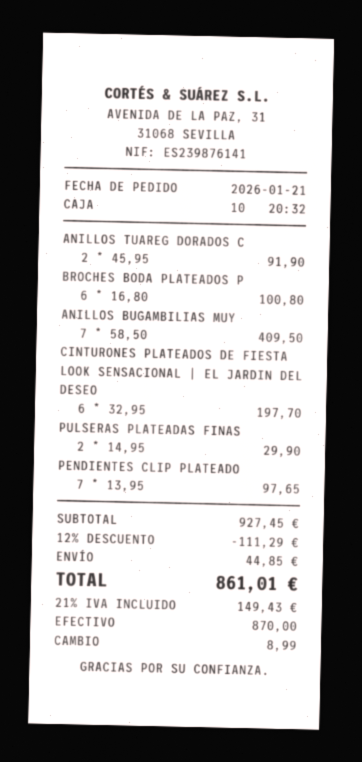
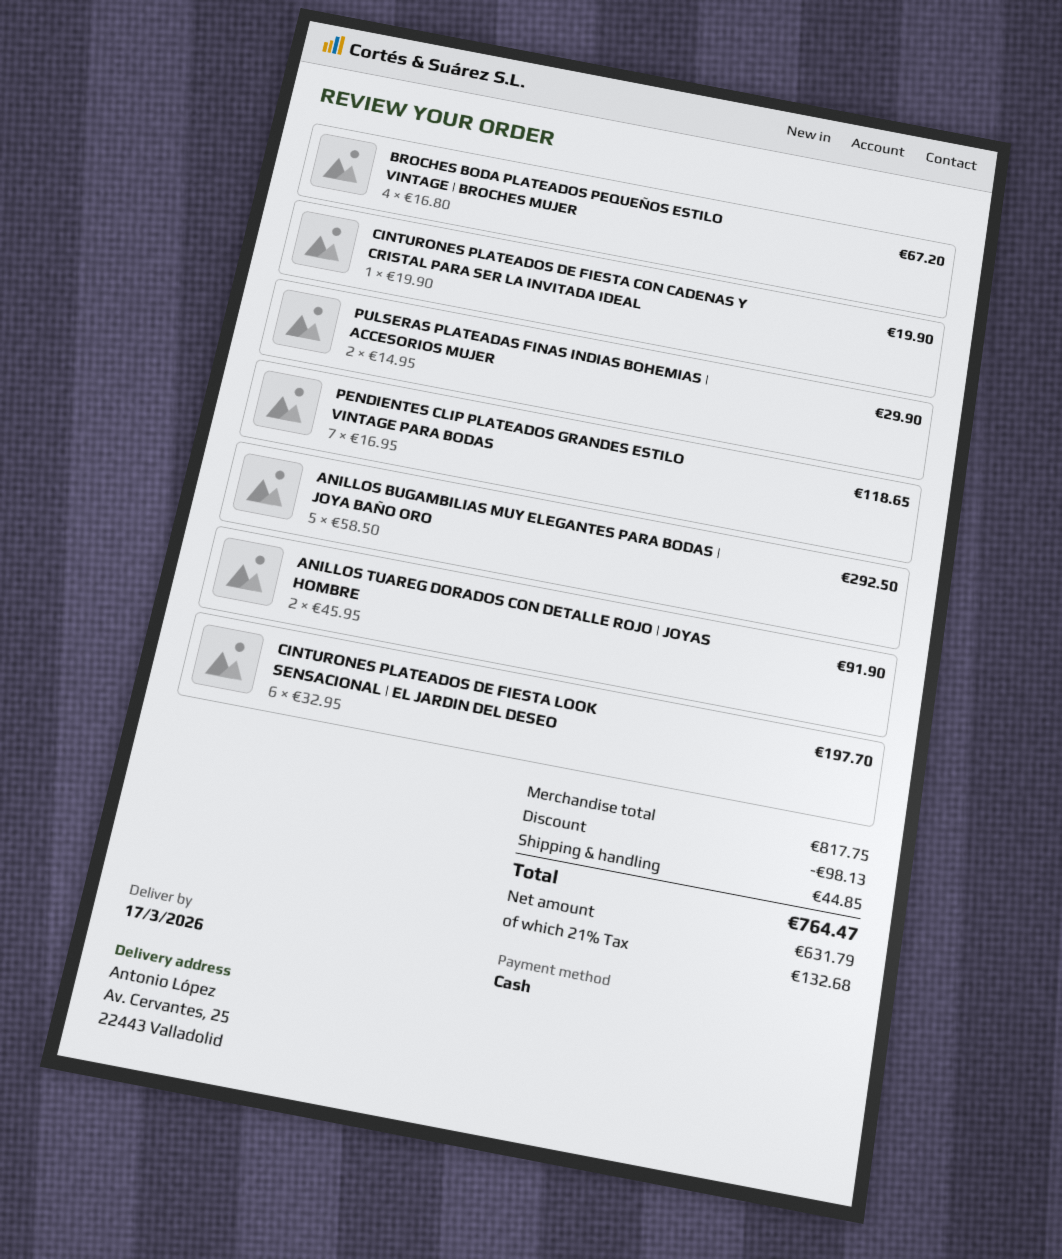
BROCHES BODA PLATEADOS P: 6 x 16.80 = 100.80 -> 4 x 16.80 = 67.20
ANILLOS BUGAMBILIAS MUY: 7 x 58.50 = 409.50 -> 5 x 58.50 = 292.50
PENDIENTES CLIP PLATEADO: 7 x 13.95 = 97.65 -> 7 x 16.95 = 118.65
CINTURONES PLATEADOS DE FIESTA CON CADENAS Y CRISTAL PARA SER LA INVITADA IDEAL: none -> 1 x 19.90 = 19.90
subtotal: 927.45 -> 817.75
discount: 111.29 -> 98.13
tax: 21% = 149.43 -> 21% = 132.68
total: 861.01 -> 764.47

